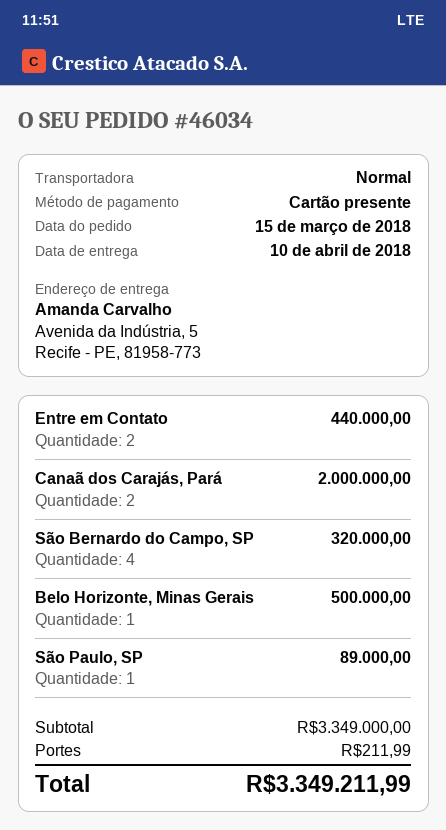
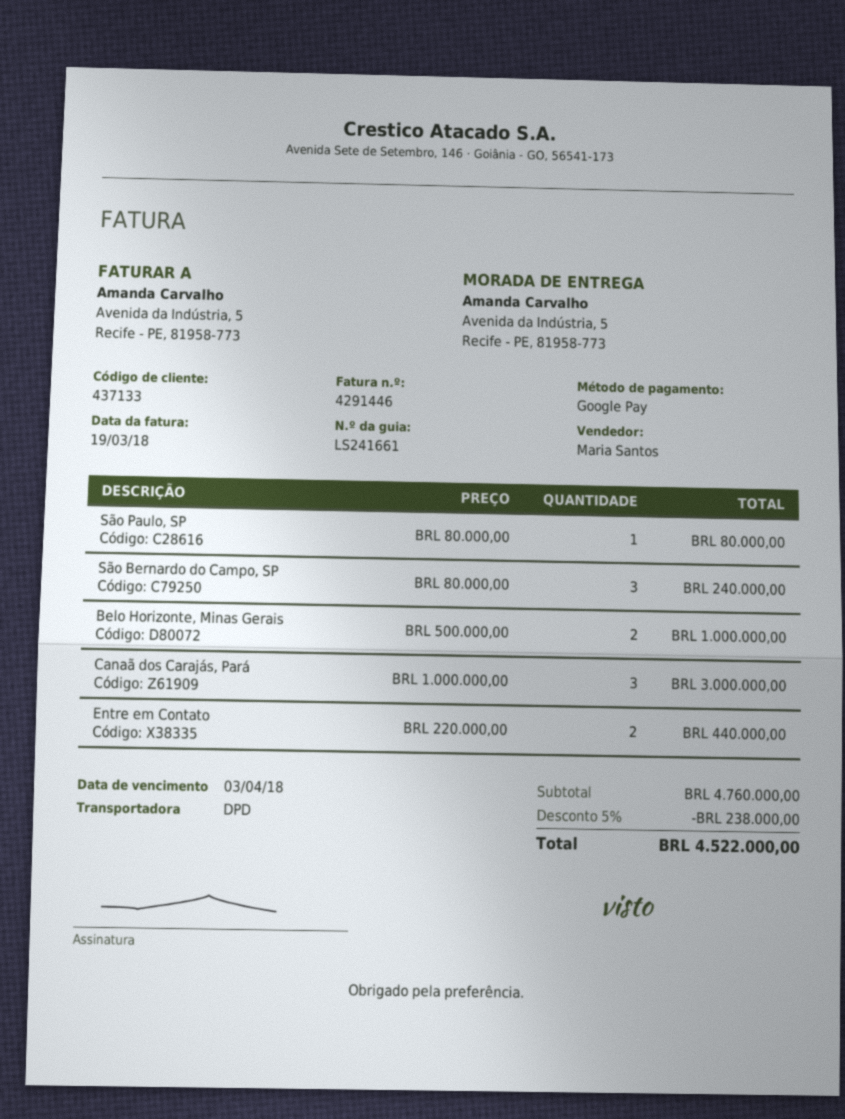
payment method: gift card -> Google Pay
shipping method: standard -> DPD
Canaã dos Carajás, Pará: 2 for 2000000.00 -> 3 for 3000000.00
São Bernardo do Campo, SP: 4 for 320000.00 -> 3 for 240000.00
Belo Horizonte, Minas Gerais: 1 for 500000.00 -> 2 for 1000000.00
São Paulo, SP: 1 for 89000.00 -> 1 for 80000.00
subtotal: 3349000.00 -> 4760000.00
discount: none -> 5% = 238000.00
shipping: 211.99 -> none
total: 3349211.99 -> 4522000.00

